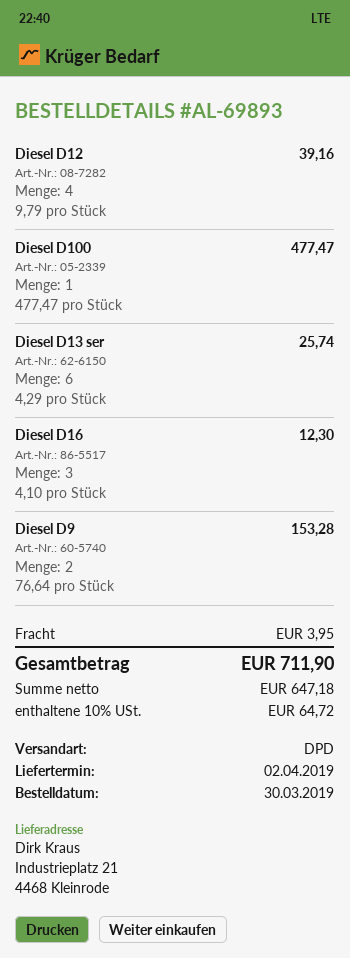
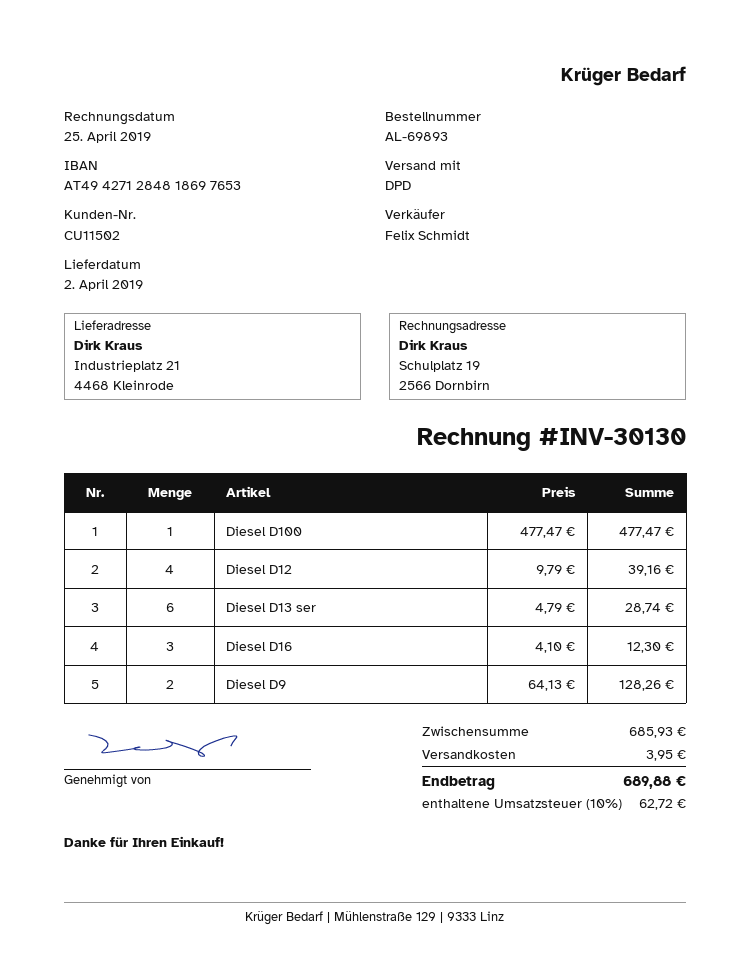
Diesel D13 ser: 6 x 4.29 = 25.74 -> 6 x 4.79 = 28.74
Diesel D9: 2 x 76.64 = 153.28 -> 2 x 64.13 = 128.26
tax: 10% = 64.72 -> 10% = 62.72
total: 711.90 -> 689.88

